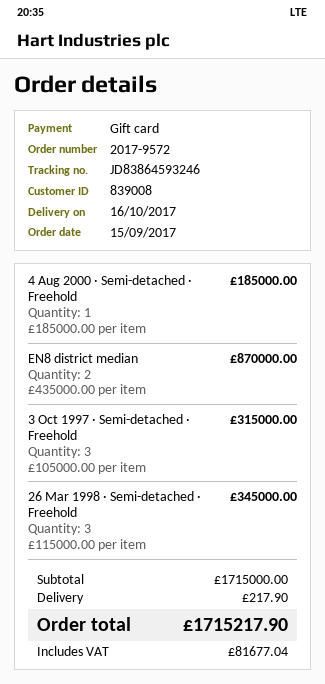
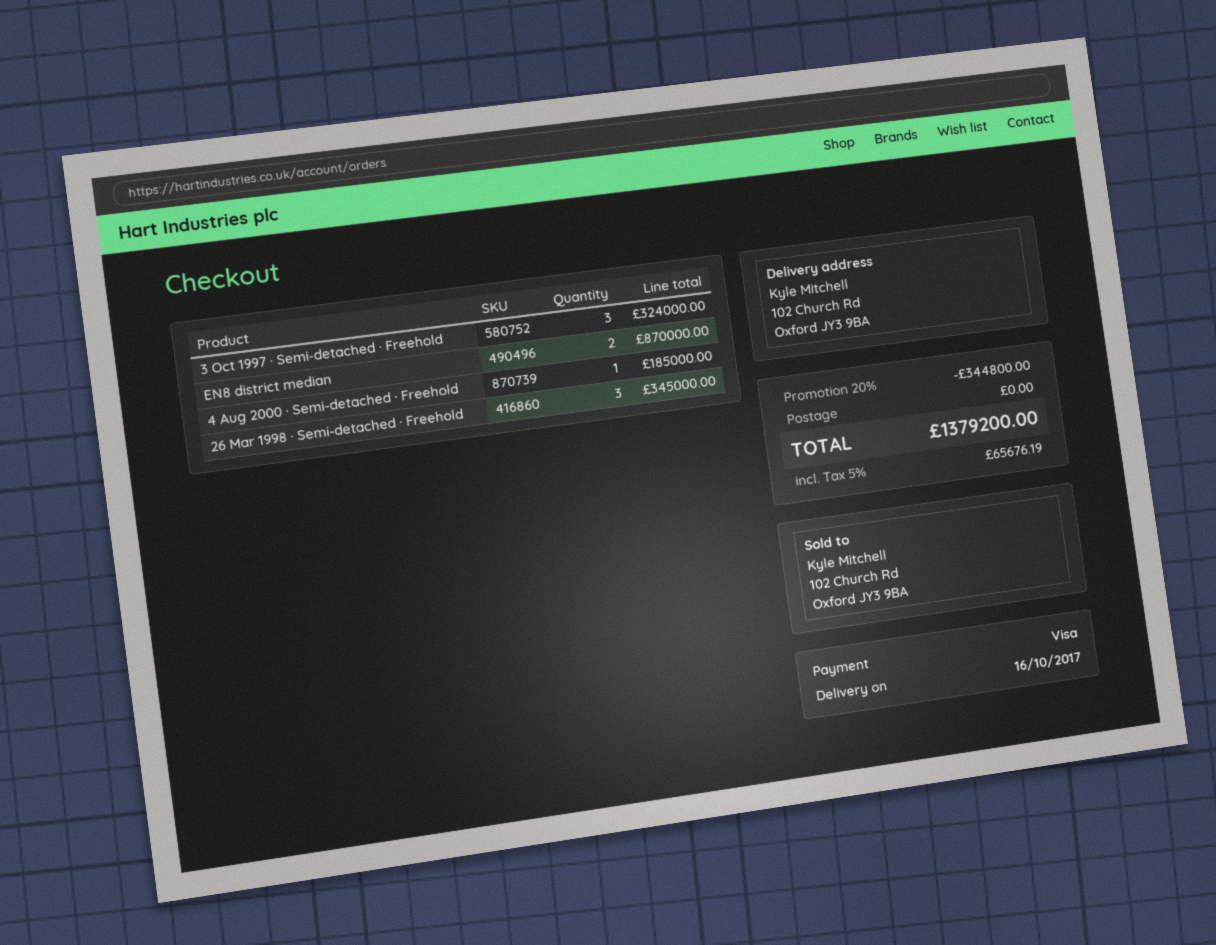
payment method: gift card -> Visa
3 Oct 1997 · Semi-detached · Freehold: 3 for 315000.00 -> 3 for 324000.00
discount: none -> 20% = 344800.00
shipping: 217.90 -> 0.00
tax: 81677.04 -> 65676.19
total: 1715217.90 -> 1379200.00

